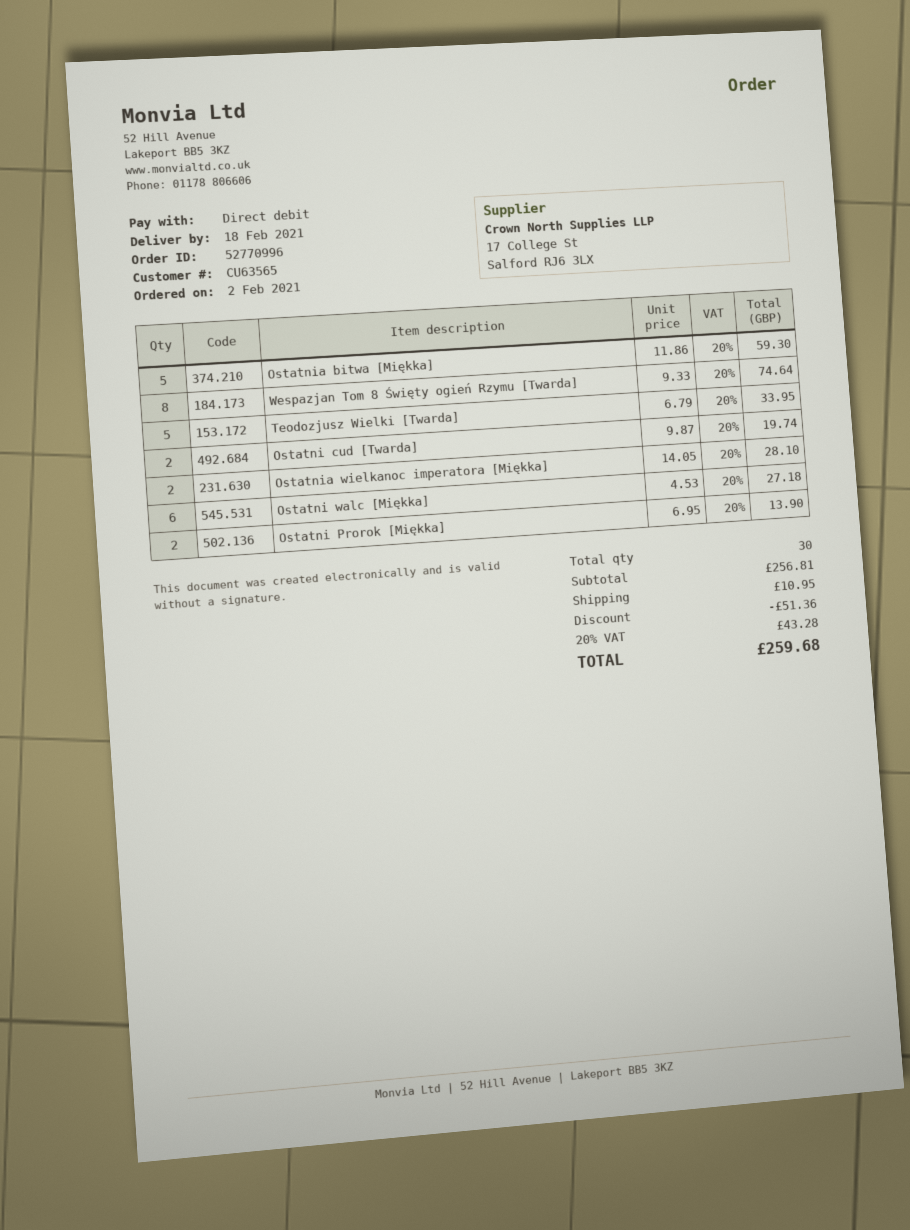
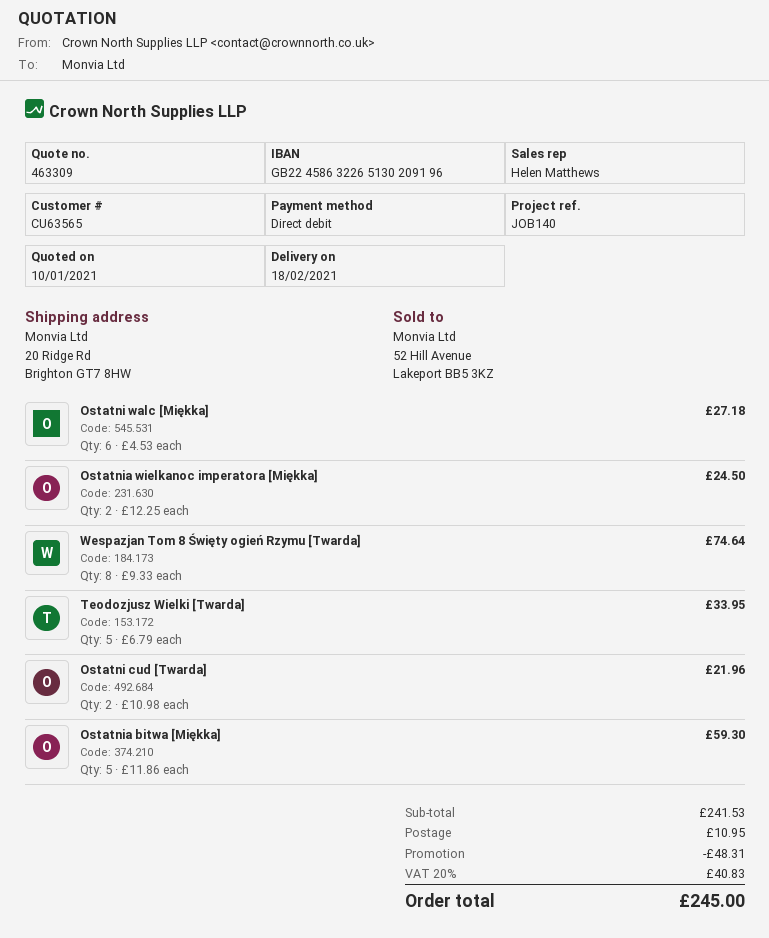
Ostatni cud [Twarda]: 2 x 9.87 = 19.74 -> 2 x 10.98 = 21.96
Ostatnia wielkanoc imperatora [Miękka]: 2 x 14.05 = 28.10 -> 2 x 12.25 = 24.50
Ostatni Prorok [Miękka]: 2 x 6.95 = 13.90 -> none
subtotal: 256.81 -> 241.53
discount: 51.36 -> 48.31
tax: 20% = 43.28 -> 20% = 40.83
total: 259.68 -> 245.00

